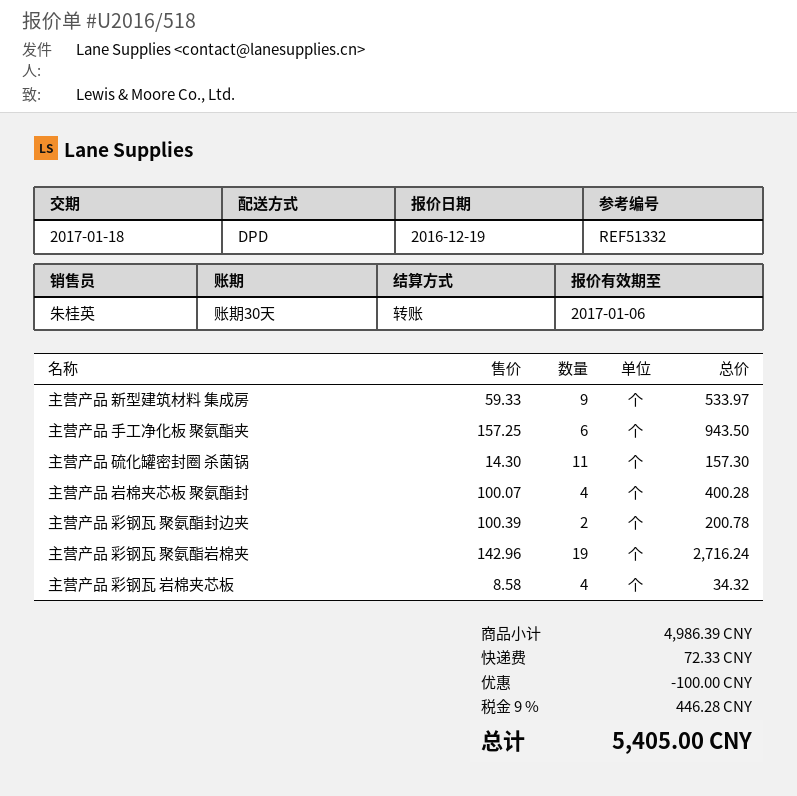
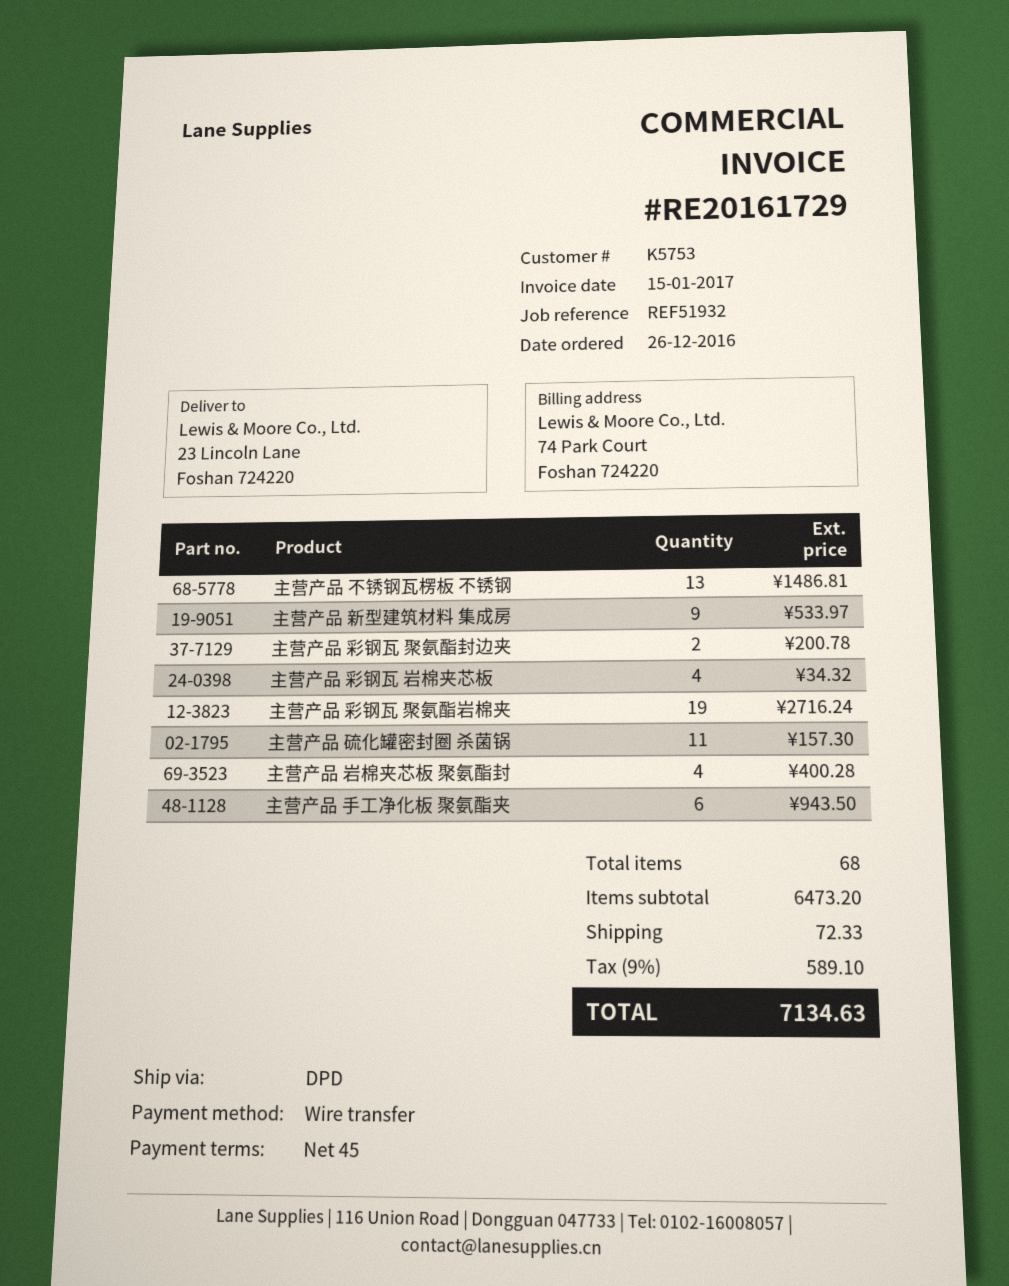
payment terms: 30 days -> 45 days
reference: REF51332 -> REF51932
主营产品 不锈钢瓦楞板 不锈钢: none -> 13 for 1486.81
subtotal: 4986.39 -> 6473.20
discount: 100.00 -> none
tax: 9% = 446.28 -> 9% = 589.10
total: 5405.00 -> 7134.63

